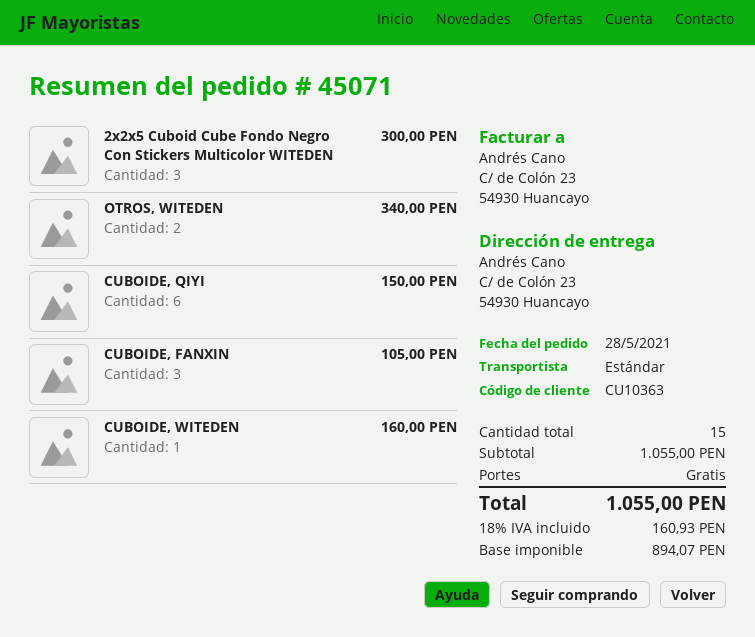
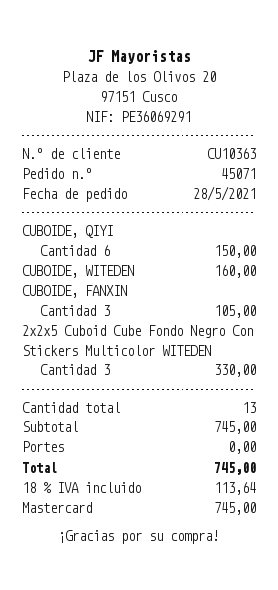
2x2x5 Cuboid Cube Fondo Negro Con Stickers Multicolor WITEDEN: 3 for 300.00 -> 3 for 330.00
OTROS, WITEDEN: 2 for 340.00 -> none
total quantity: 15 -> 13
subtotal: 1055.00 -> 745.00
tax: 18% = 160.93 -> 18% = 113.64
total: 1055.00 -> 745.00

